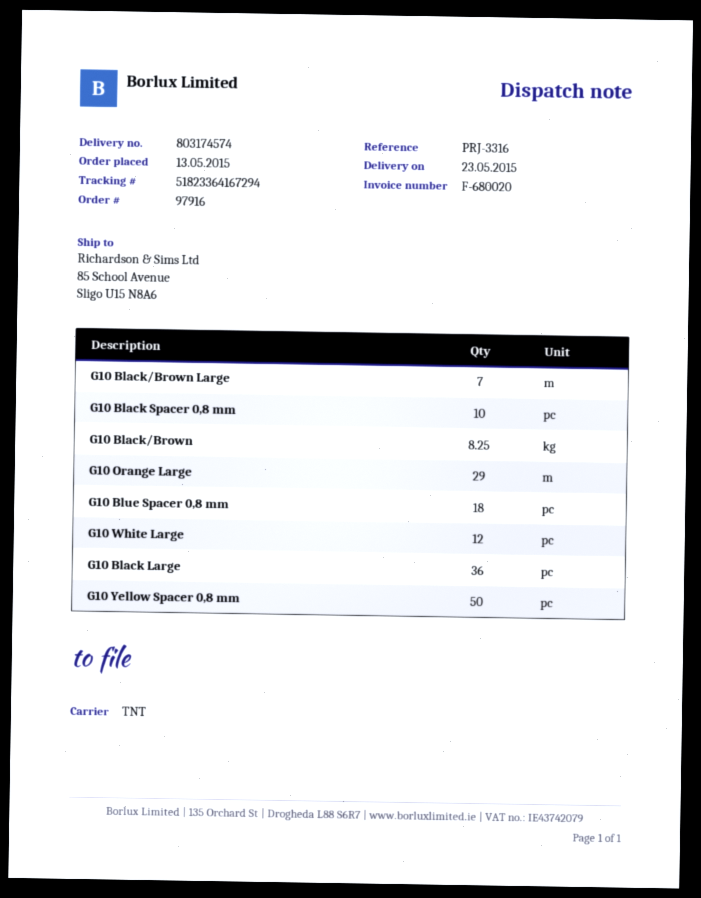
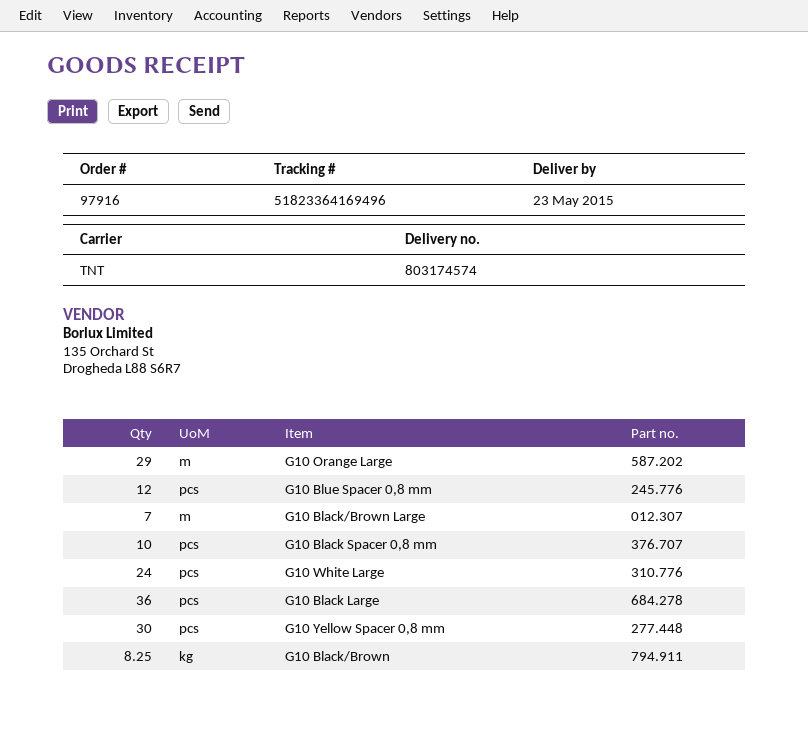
tracking number: 51823364167294 -> 51823364169496
G10 Blue Spacer 0,8 mm: 18 -> 12
G10 White Large: 12 -> 24
G10 Yellow Spacer 0,8 mm: 50 -> 30

